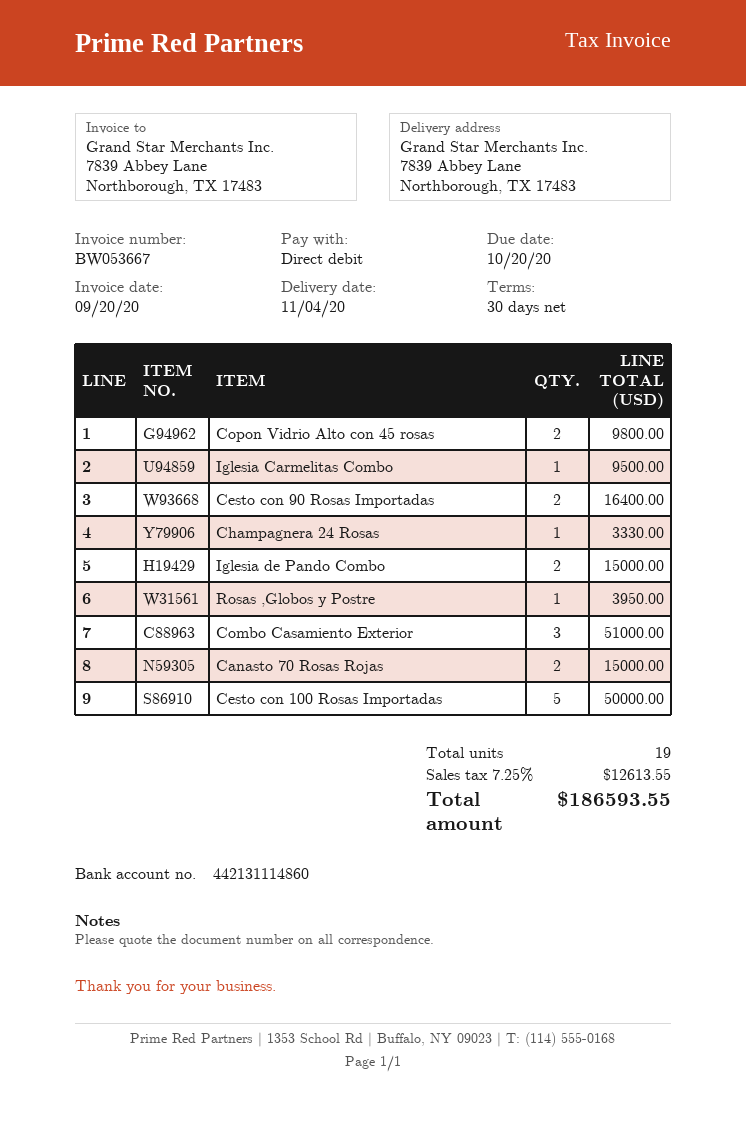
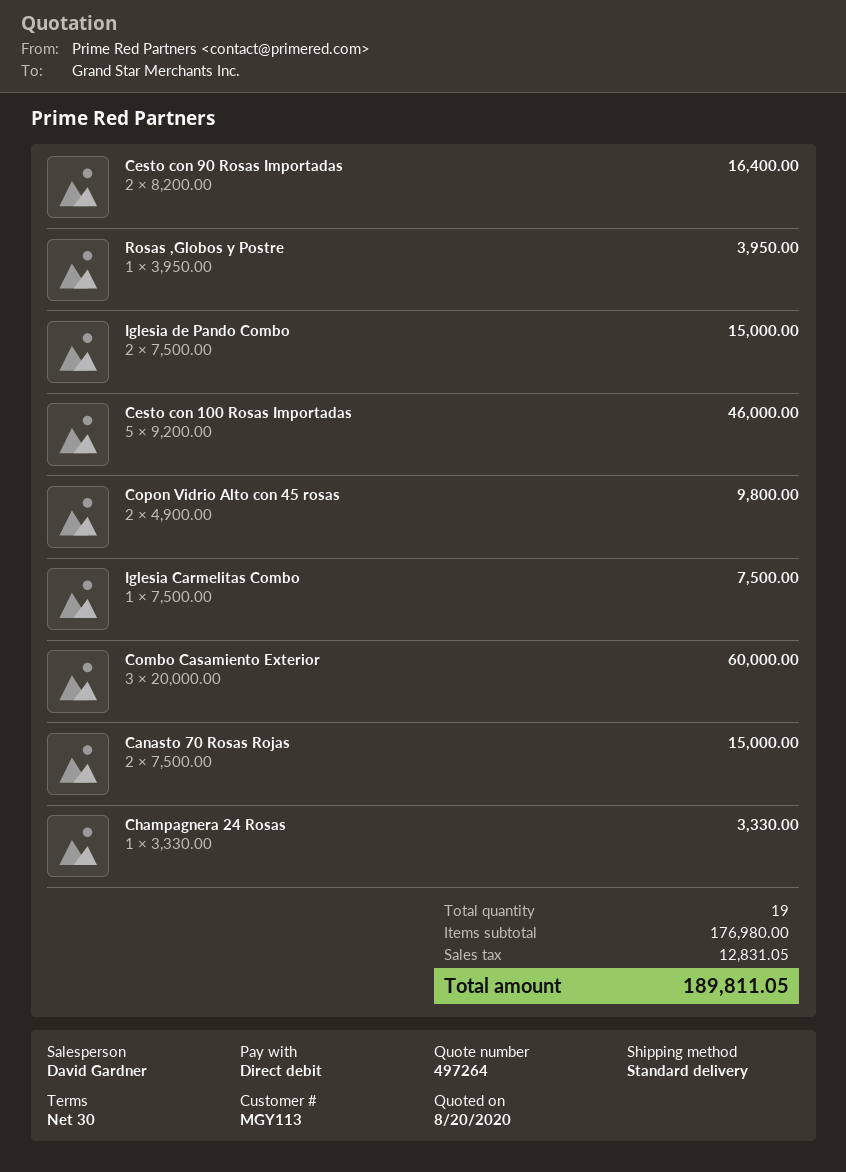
Iglesia Carmelitas Combo: 1 for 9500.00 -> 1 for 7500.00
Combo Casamiento Exterior: 3 for 51000.00 -> 3 for 60000.00
Cesto con 100 Rosas Importadas: 5 for 50000.00 -> 5 for 46000.00
tax: 12613.55 -> 12831.05
total: 186593.55 -> 189811.05

